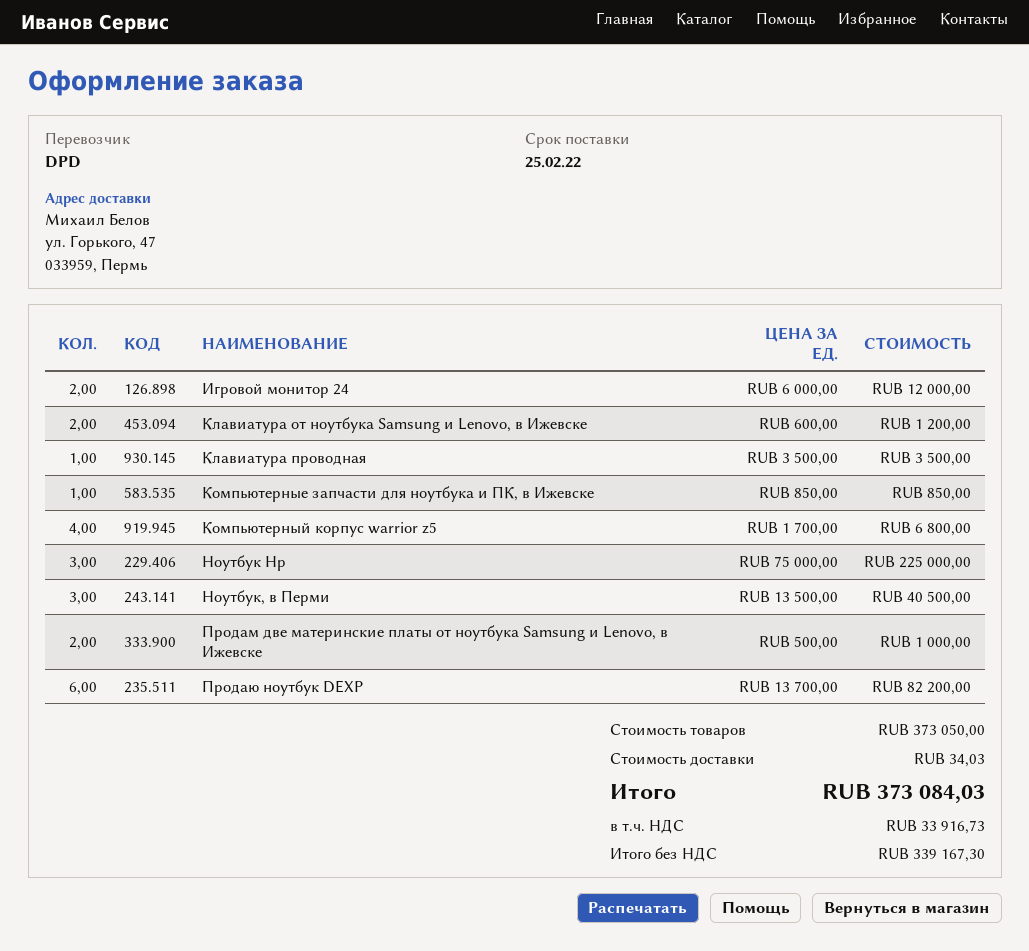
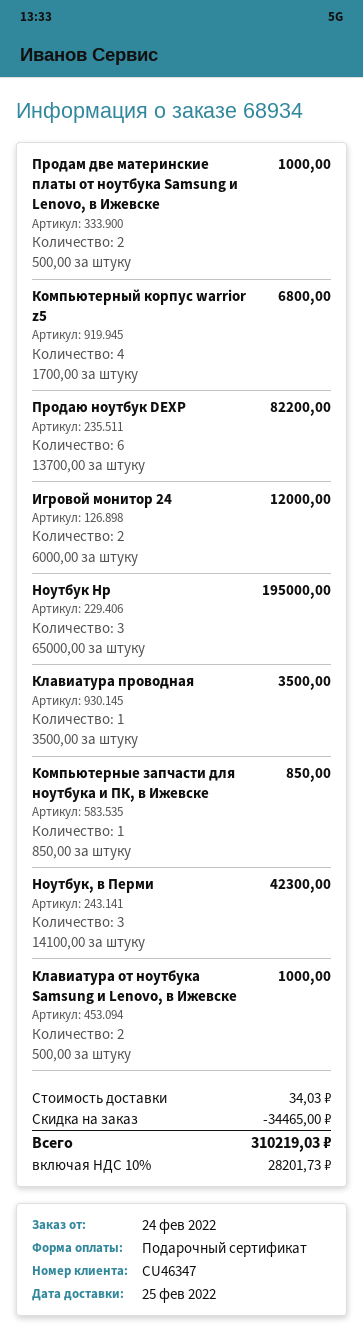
Клавиатура от ноутбука Samsung и Lenovo, в Ижевске: 2 x 600.00 = 1200.00 -> 2 x 500.00 = 1000.00
Ноутбук Hp: 3 x 75000.00 = 225000.00 -> 3 x 65000.00 = 195000.00
Ноутбук, в Перми: 3 x 13500.00 = 40500.00 -> 3 x 14100.00 = 42300.00
discount: none -> 34465.00
tax: 33916.73 -> 28201.73
total: 373084.03 -> 310219.03

